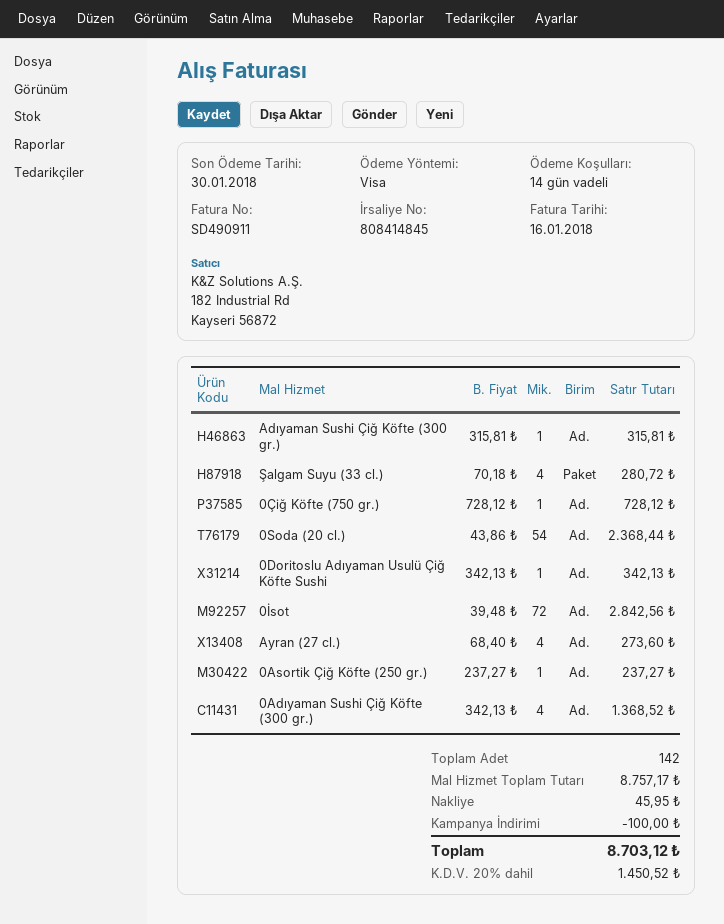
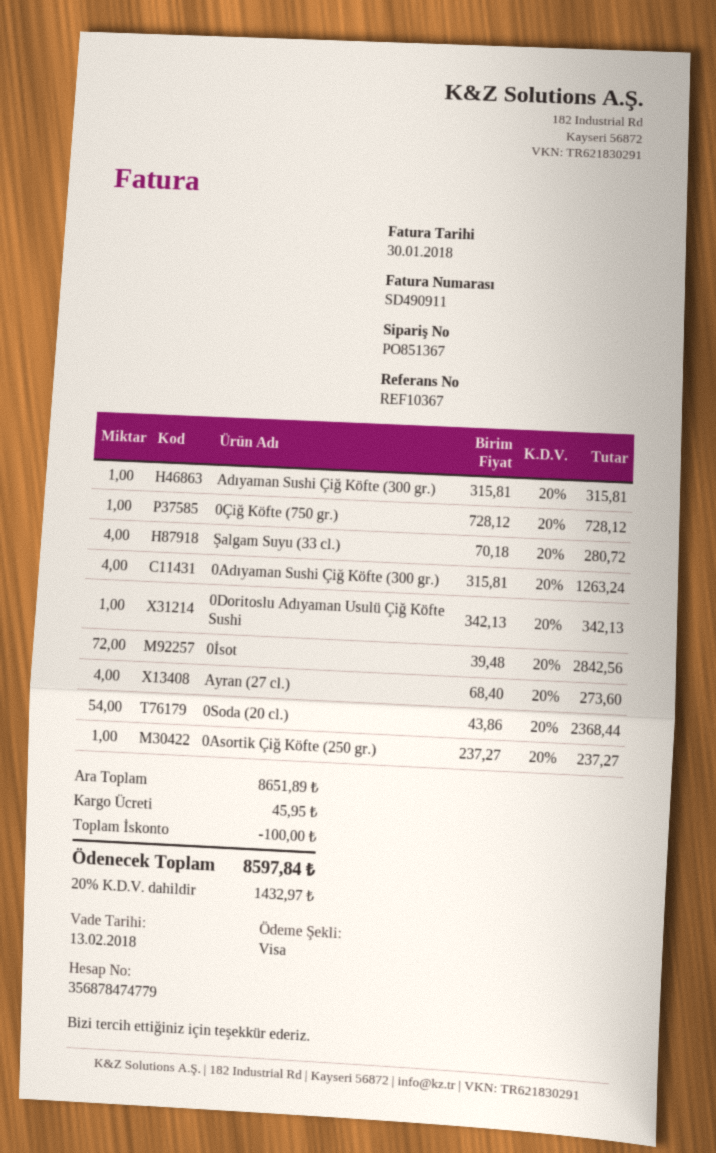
invoice date: 2018-01-16 -> 2018-01-30
due date: 2018-01-30 -> 2018-02-13
0Adıyaman Sushi Çiğ Köfte (300 gr.): 4 x 342.13 = 1368.52 -> 4 x 315.81 = 1263.24
subtotal: 8757.17 -> 8651.89
tax: 20% = 1450.52 -> 20% = 1432.97
total: 8703.12 -> 8597.84

